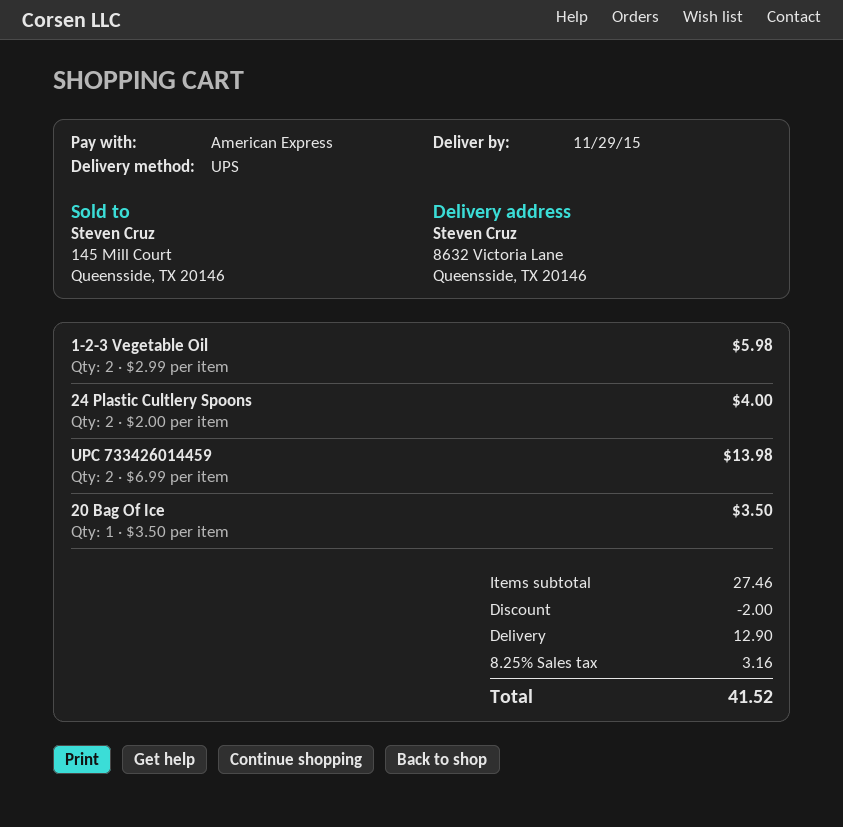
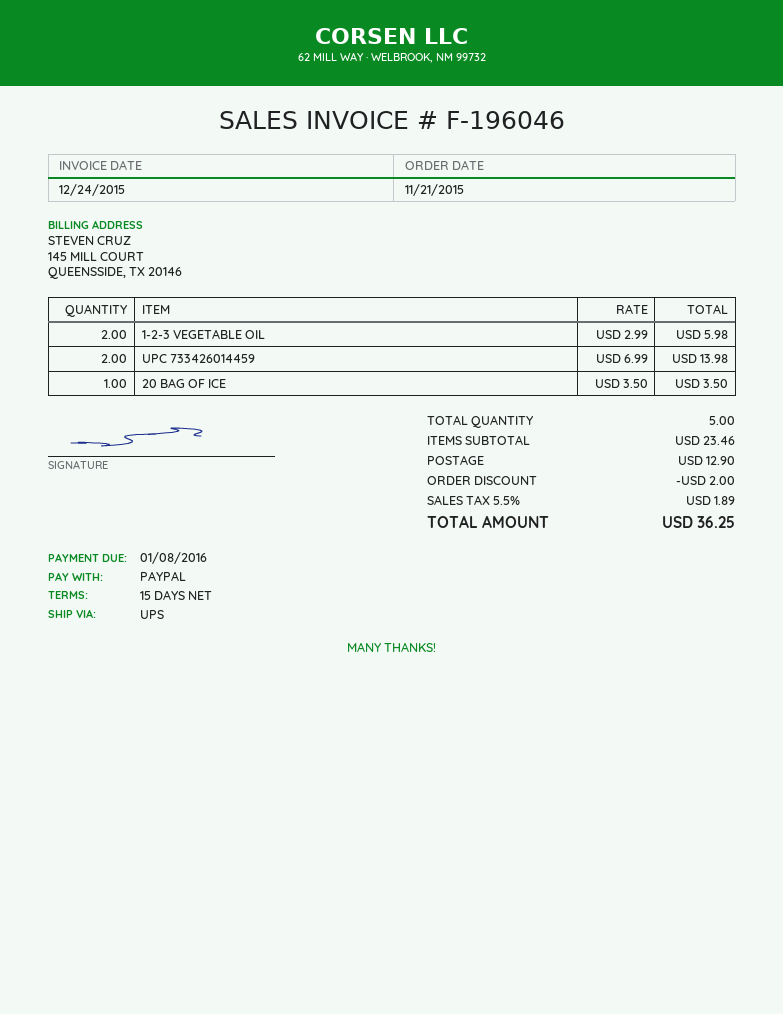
payment method: American Express -> PayPal
24 Plastic Cultlery Spoons: 2 x 2.00 = 4.00 -> none
subtotal: 27.46 -> 23.46
tax: 8.25% = 3.16 -> 5.5% = 1.89
total: 41.52 -> 36.25

